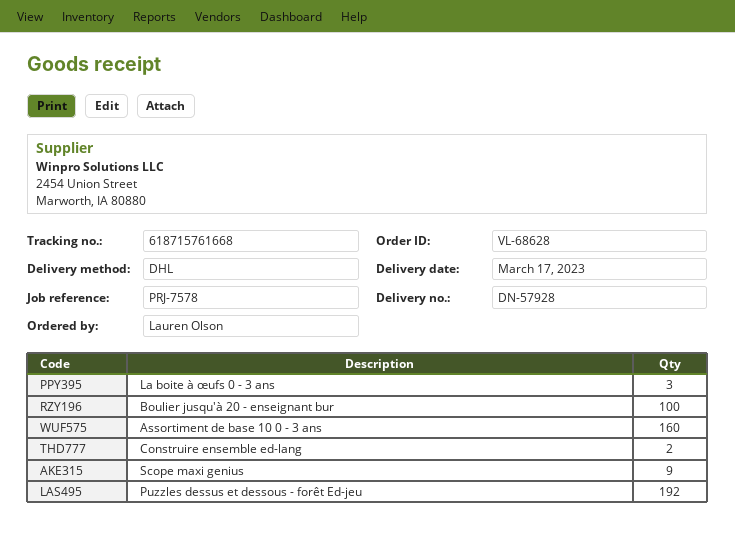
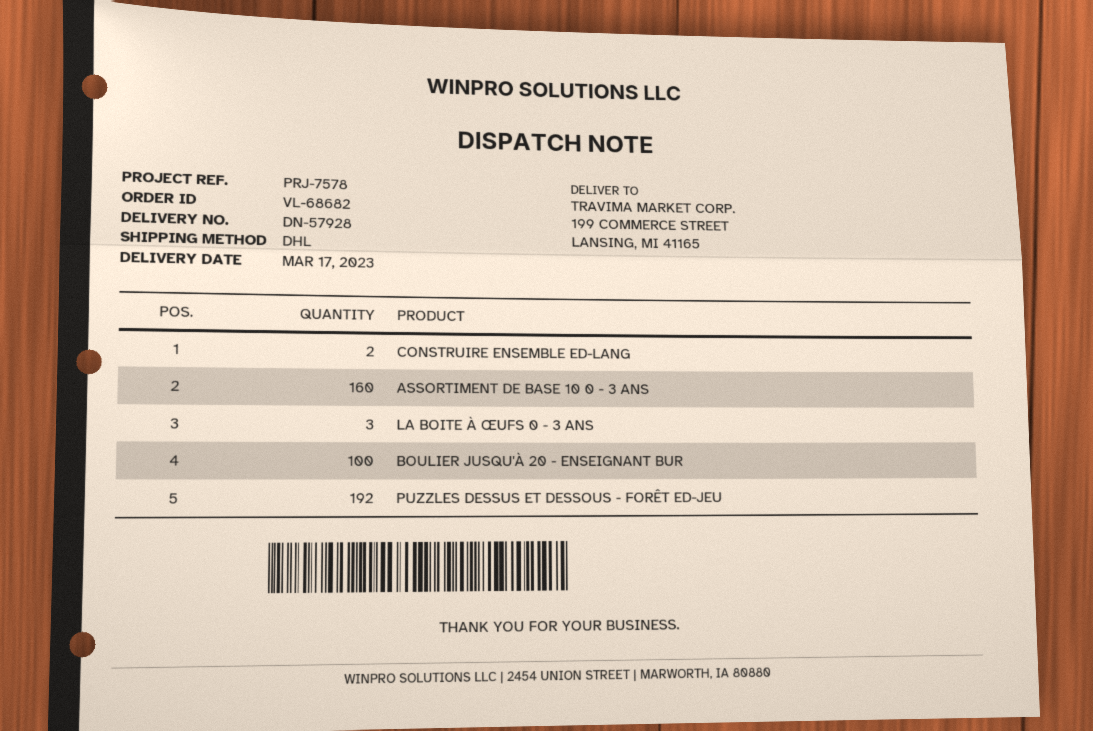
order number: VL-68628 -> VL-68682
Scope maxi genius: 9 -> none

